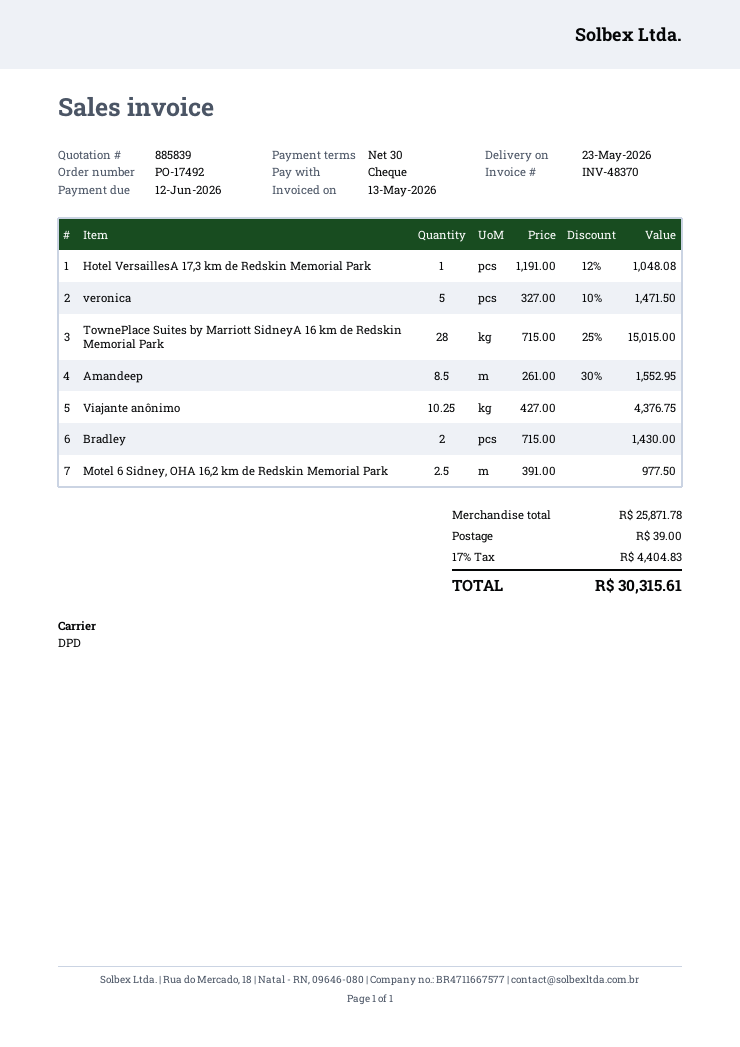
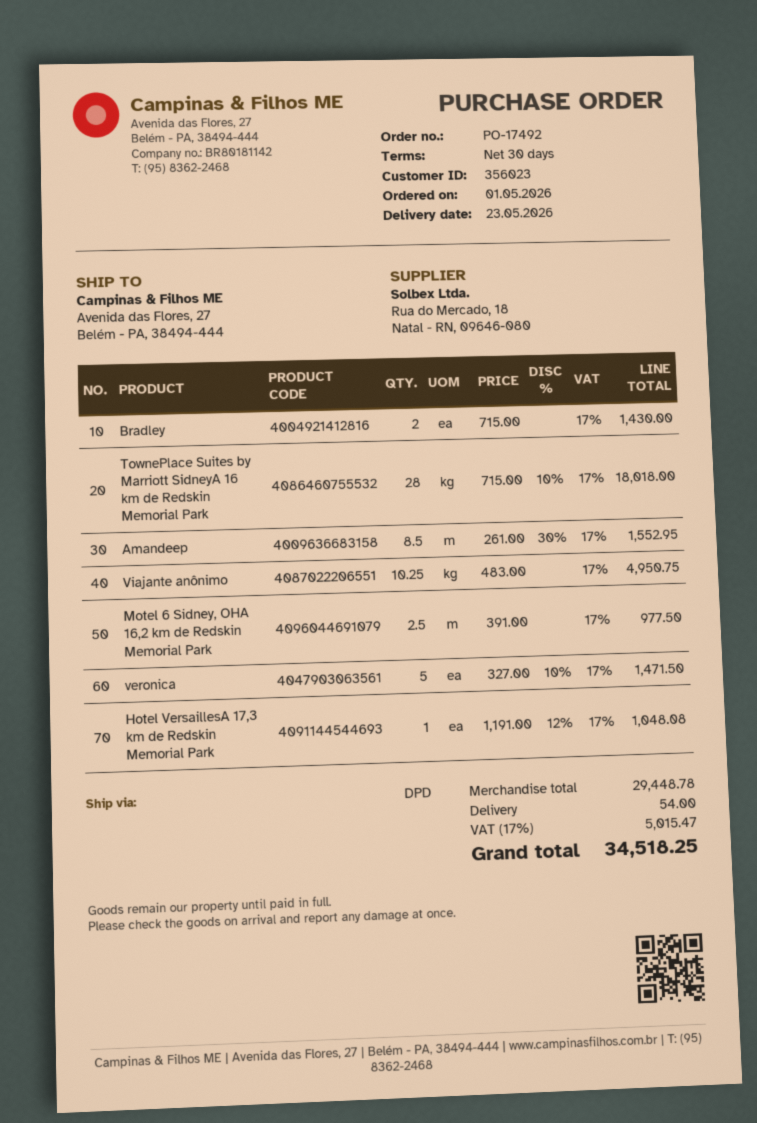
TownePlace Suites by Marriott SidneyA 16 km de Redskin Memorial Park: 28 x 715.00 - 25% = 15015.00 -> 28 x 715.00 - 10% = 18018.00
Viajante anônimo: 10.25 x 427.00 = 4376.75 -> 10.25 x 483.00 = 4950.75
subtotal: 25871.78 -> 29448.78
shipping: 39.00 -> 54.00
tax: 17% = 4404.83 -> 17% = 5015.47
total: 30315.61 -> 34518.25

